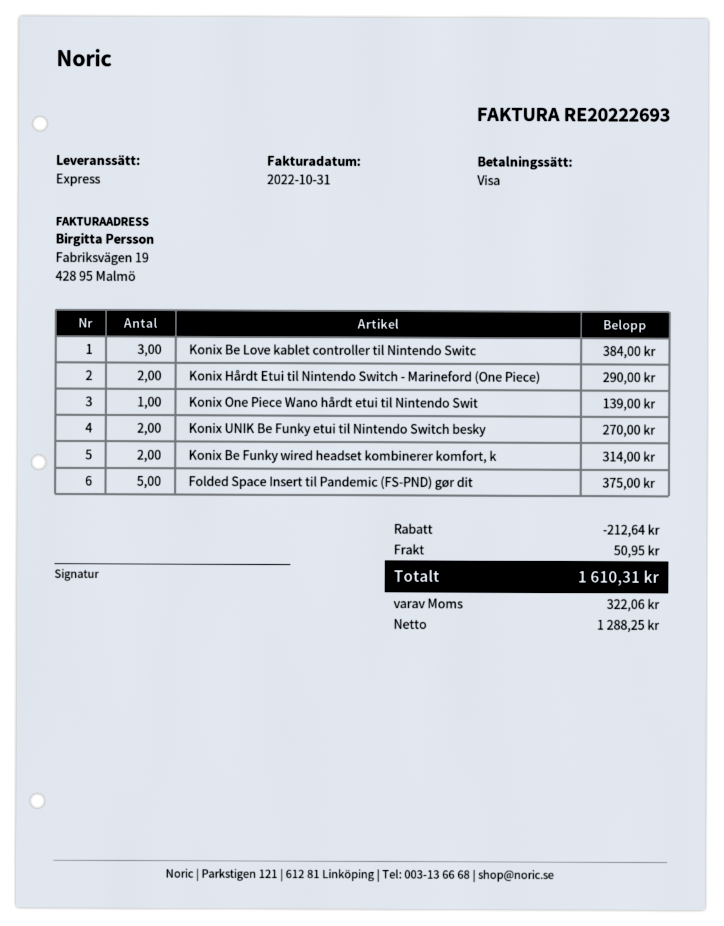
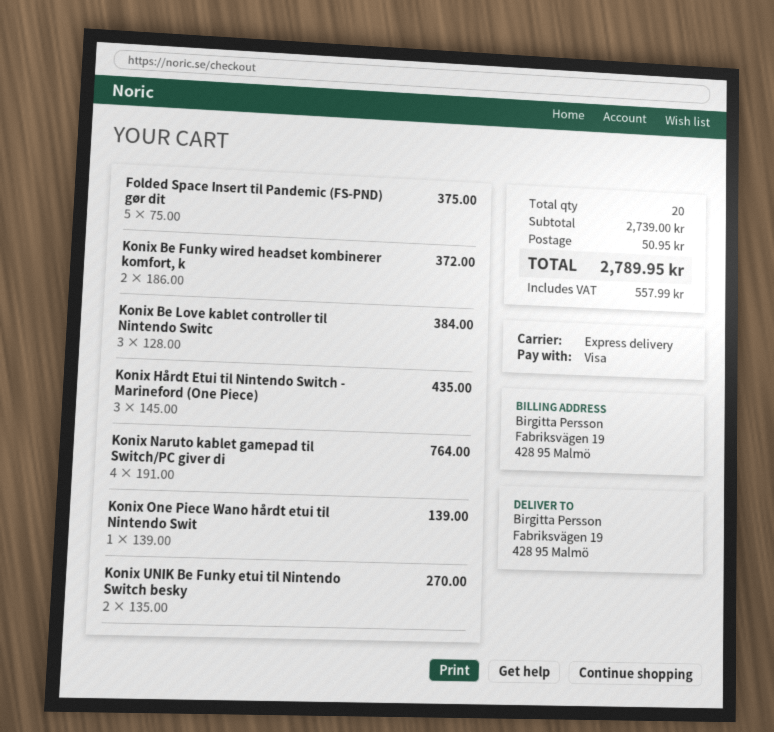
Konix Hårdt Etui til Nintendo Switch - Marineford (One Piece): 2 for 290.00 -> 3 for 435.00
Konix Be Funky wired headset kombinerer komfort, k: 2 for 314.00 -> 2 for 372.00
Konix Naruto kablet gamepad til Switch/PC giver di: none -> 4 for 764.00
discount: 212.64 -> none
tax: 322.06 -> 557.99
total: 1610.31 -> 2789.95

